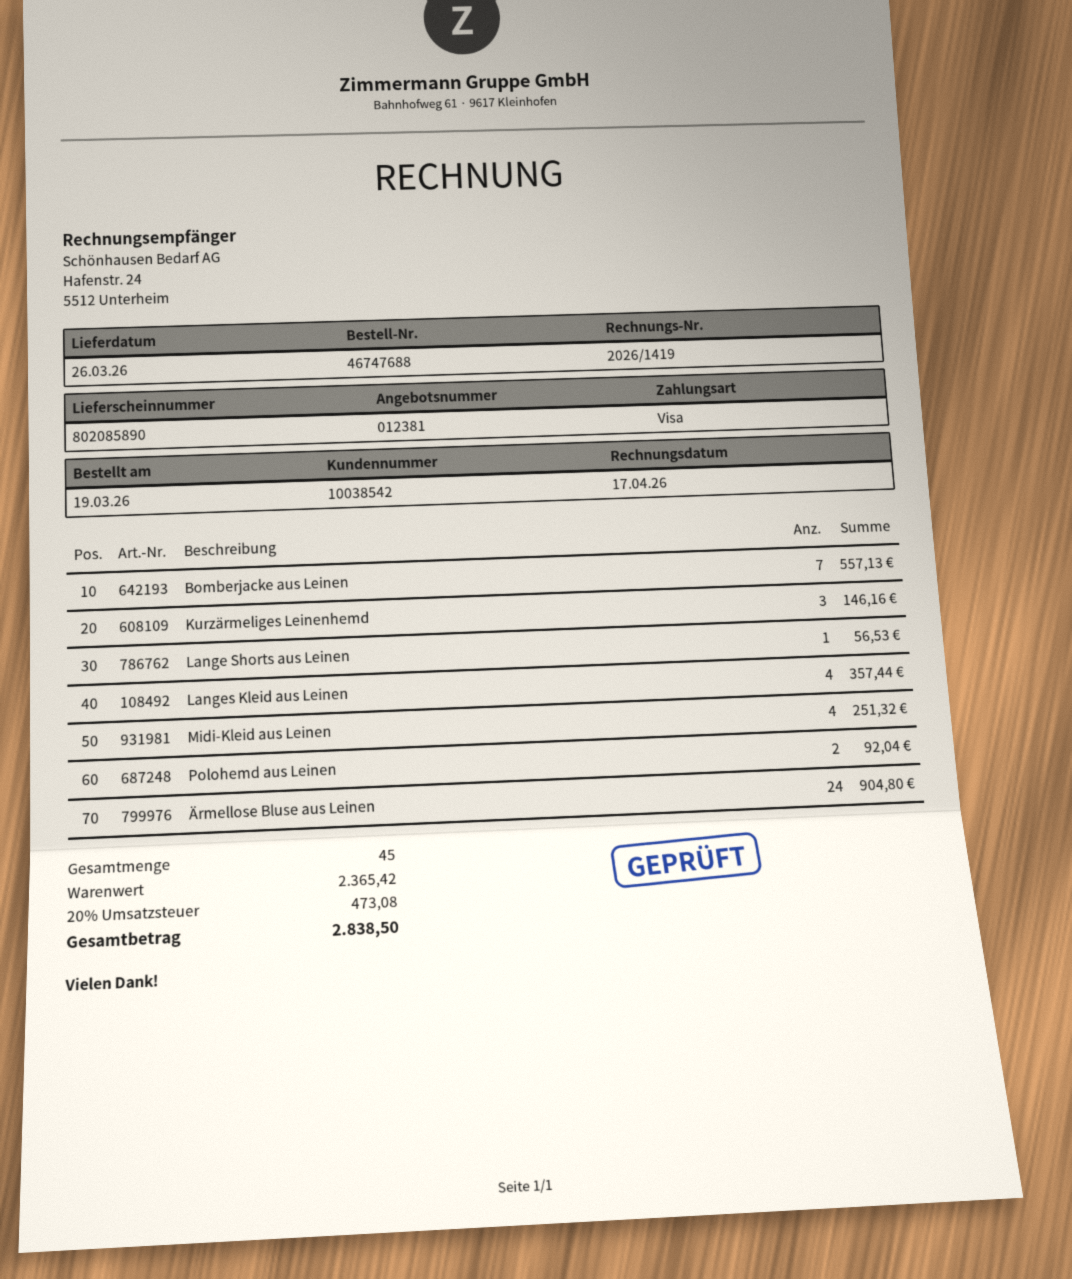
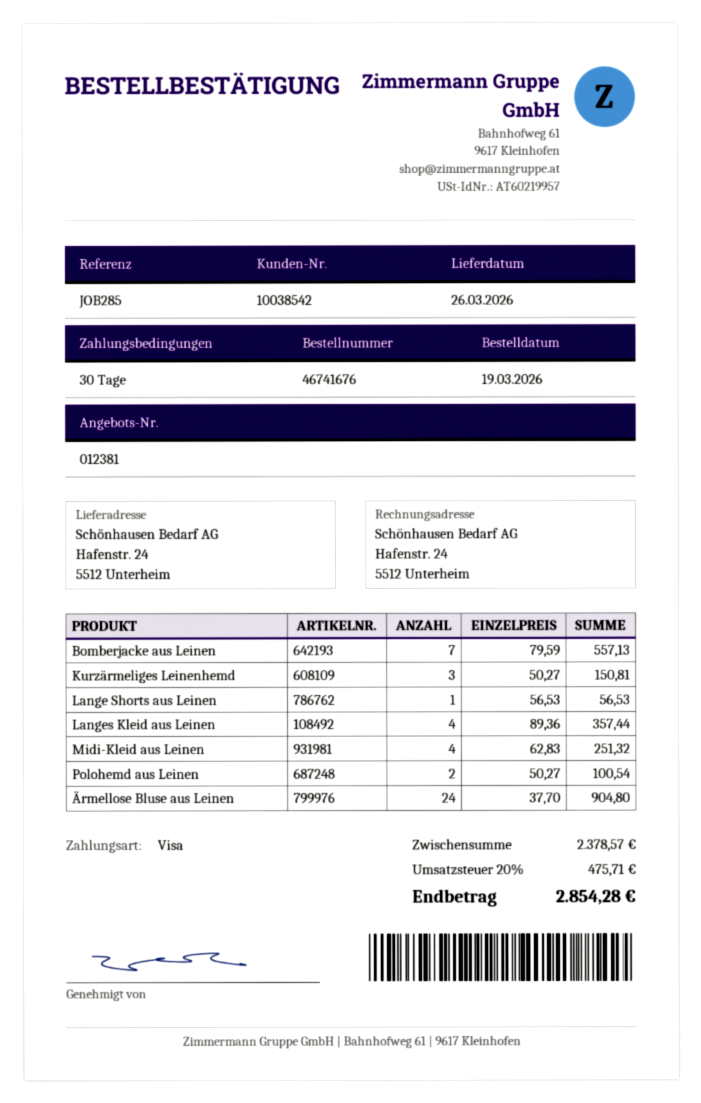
order number: 46747688 -> 46741676
Kurzärmeliges Leinenhemd: 3 for 146.16 -> 3 for 150.81
Polohemd aus Leinen: 2 for 92.04 -> 2 for 100.54
subtotal: 2365.42 -> 2378.57
tax: 20% = 473.08 -> 20% = 475.71
total: 2838.50 -> 2854.28

